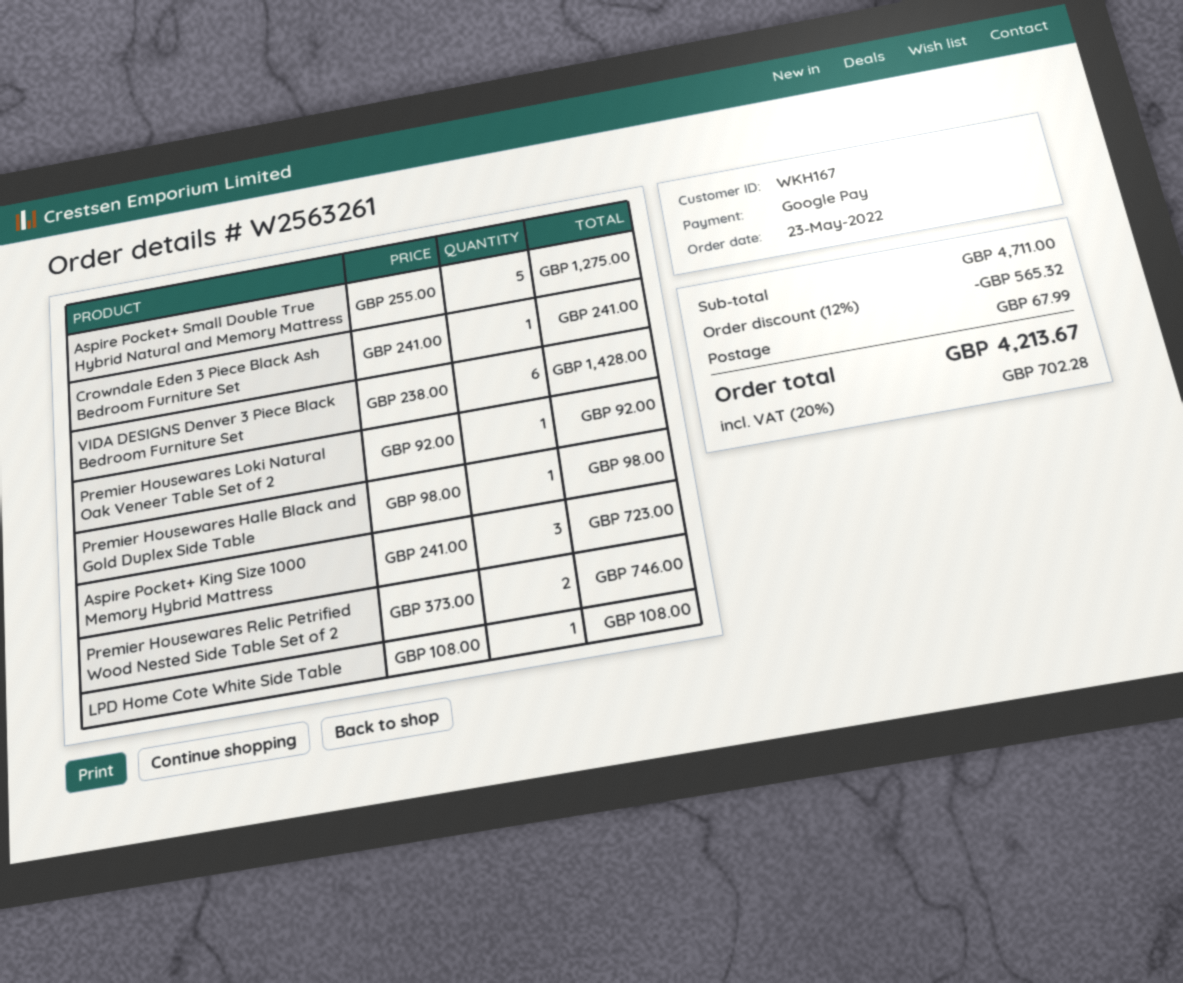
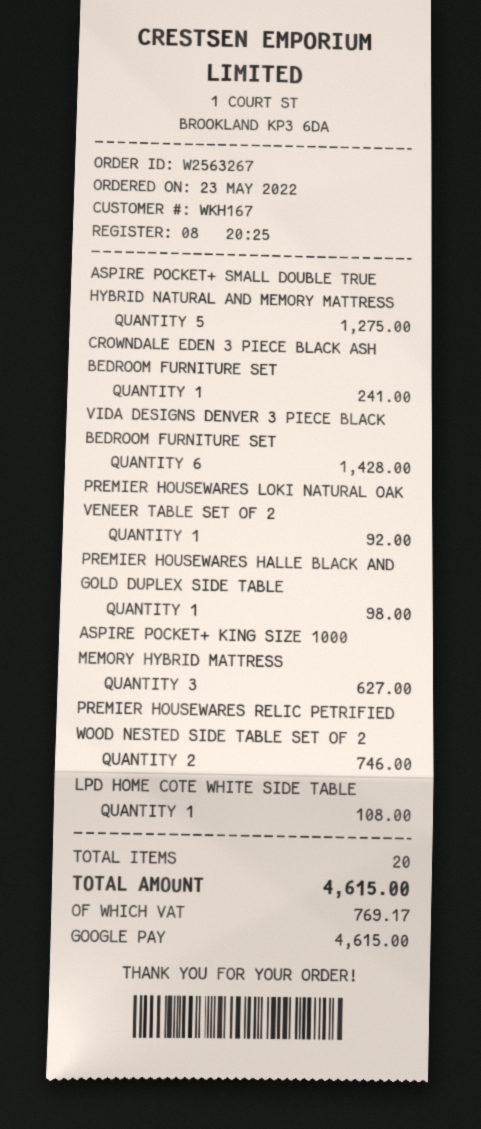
order number: W2563261 -> W2563267
Aspire Pocket+ King Size 1000 Memory Hybrid Mattress: 3 for 723.00 -> 3 for 627.00
discount: 12% = 565.32 -> none
shipping: 67.99 -> none
tax: 702.28 -> 769.17
total: 4213.67 -> 4615.00

